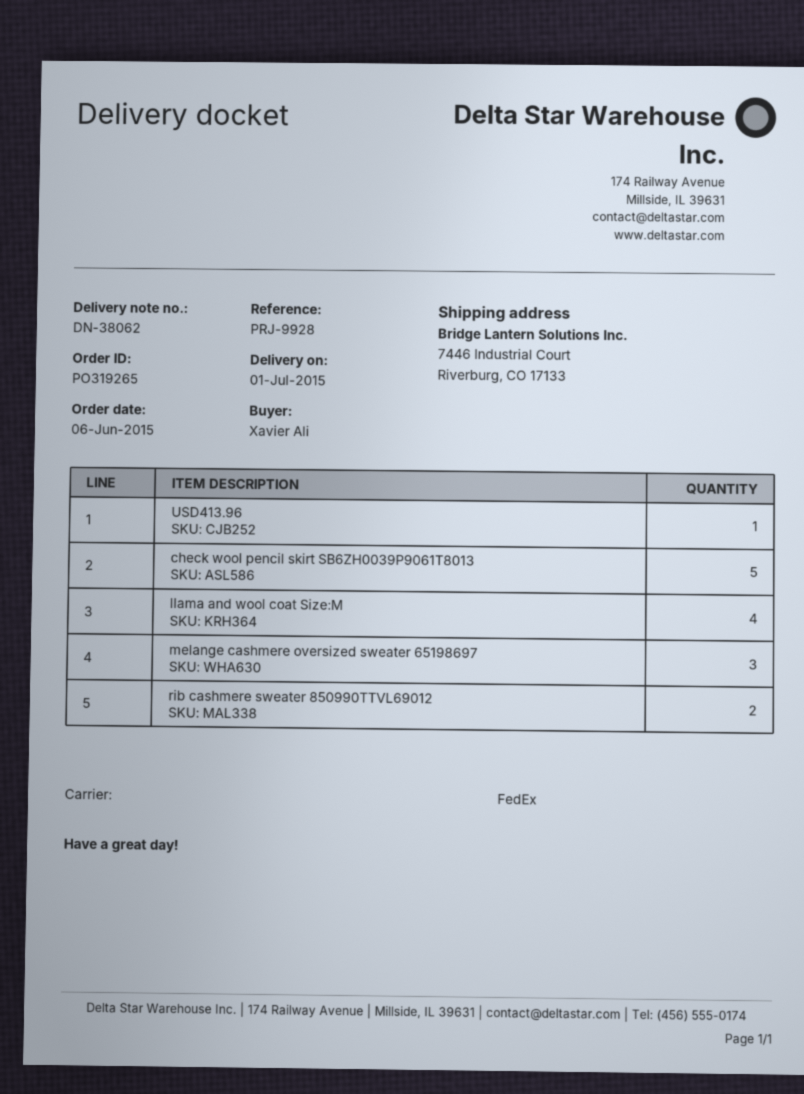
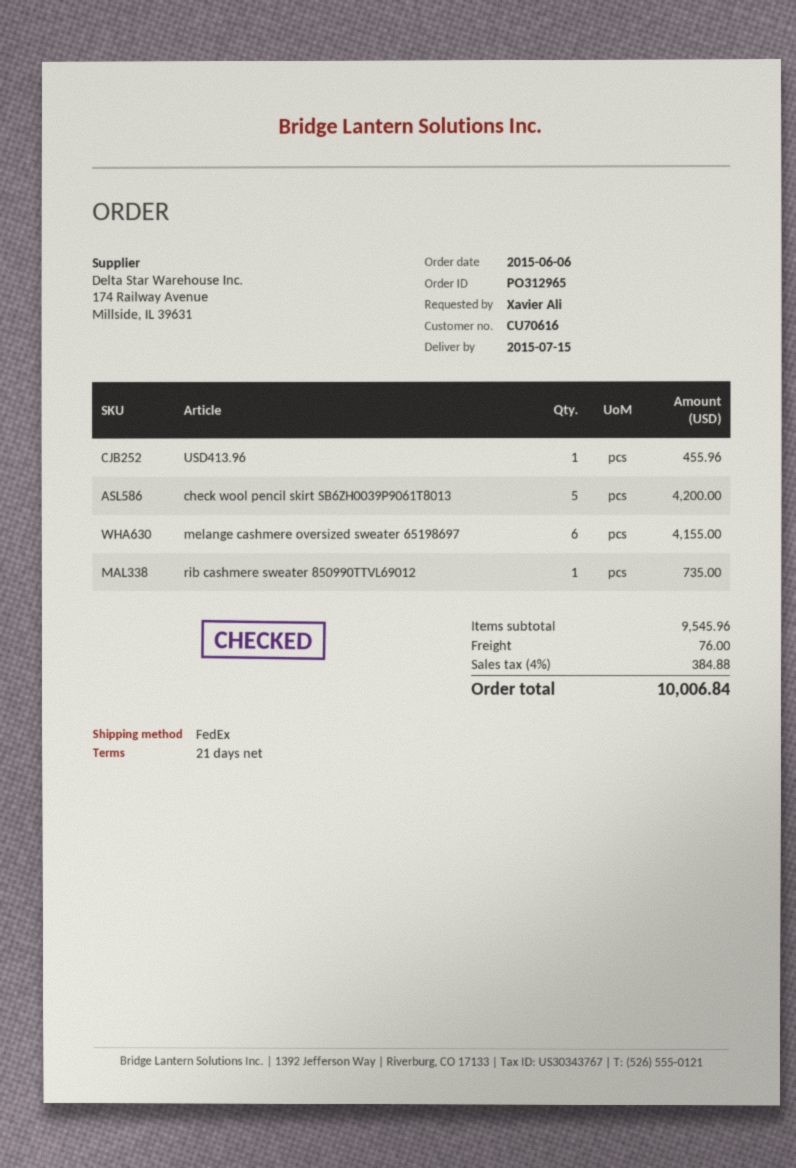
order number: PO319265 -> PO312965
delivery date: 2015-07-01 -> 2015-07-15
llama and wool coat Size:M: 4 -> none
melange cashmere oversized sweater 65198697: 3 -> 6
rib cashmere sweater 850990TTVL69012: 2 -> 1

